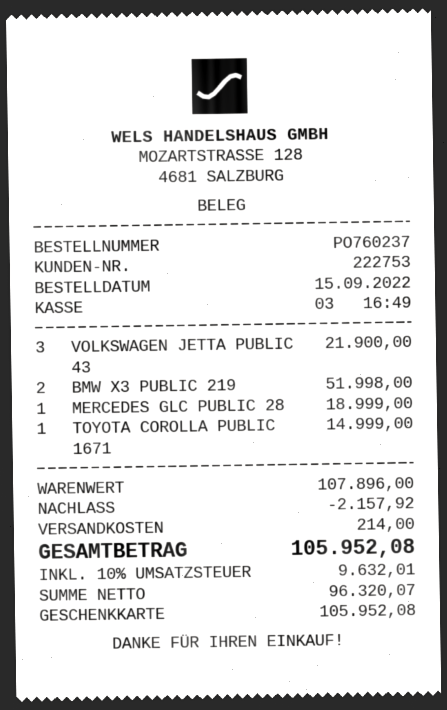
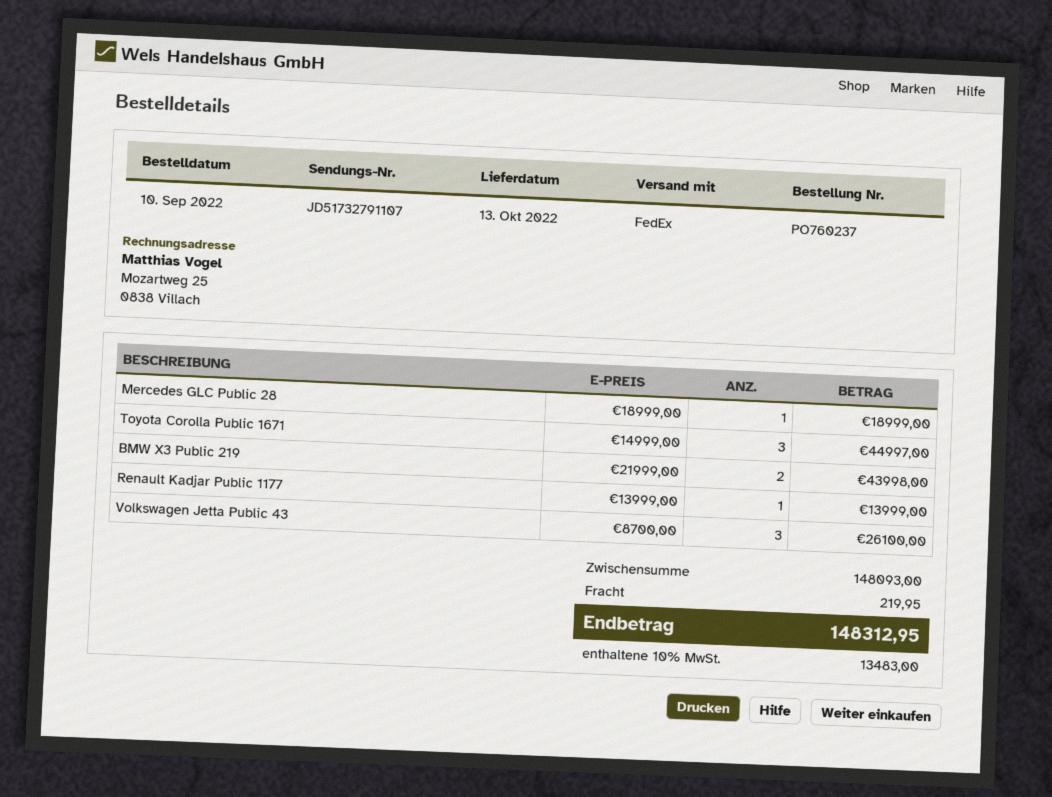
order date: 2022-09-15 -> 2022-09-10
VOLKSWAGEN JETTA PUBLIC 43: 3 for 21900.00 -> 3 for 26100.00
BMW X3 PUBLIC 219: 2 for 51998.00 -> 2 for 43998.00
TOYOTA COROLLA PUBLIC 1671: 1 for 14999.00 -> 3 for 44997.00
Renault Kadjar Public 1177: none -> 1 for 13999.00
subtotal: 107896.00 -> 148093.00
discount: 2157.92 -> none
shipping: 214.00 -> 219.95
tax: 10% = 9632.01 -> 10% = 13483.00
total: 105952.08 -> 148312.95

